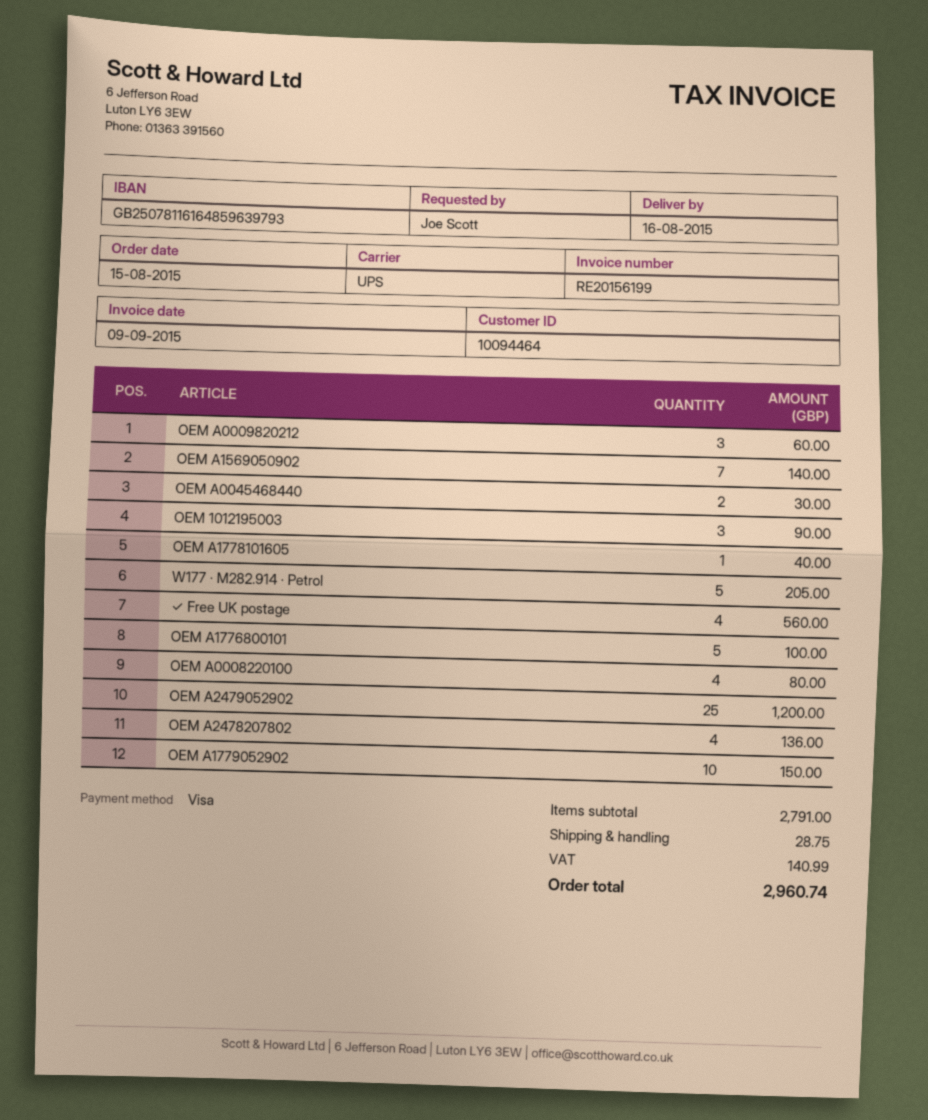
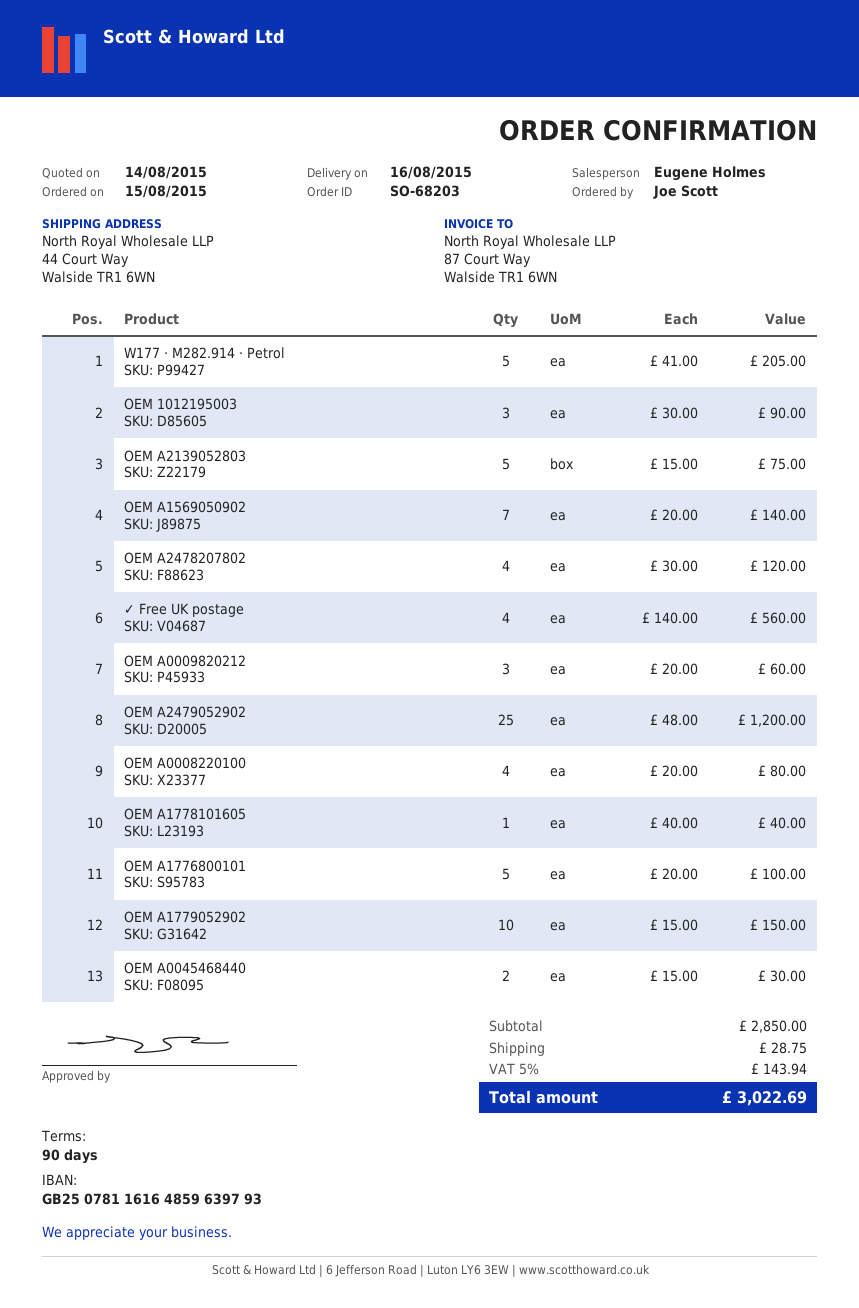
OEM A2478207802: 4 for 136.00 -> 4 for 120.00
OEM A2139052803: none -> 5 for 75.00
subtotal: 2791.00 -> 2850.00
tax: 140.99 -> 143.94
total: 2960.74 -> 3022.69

